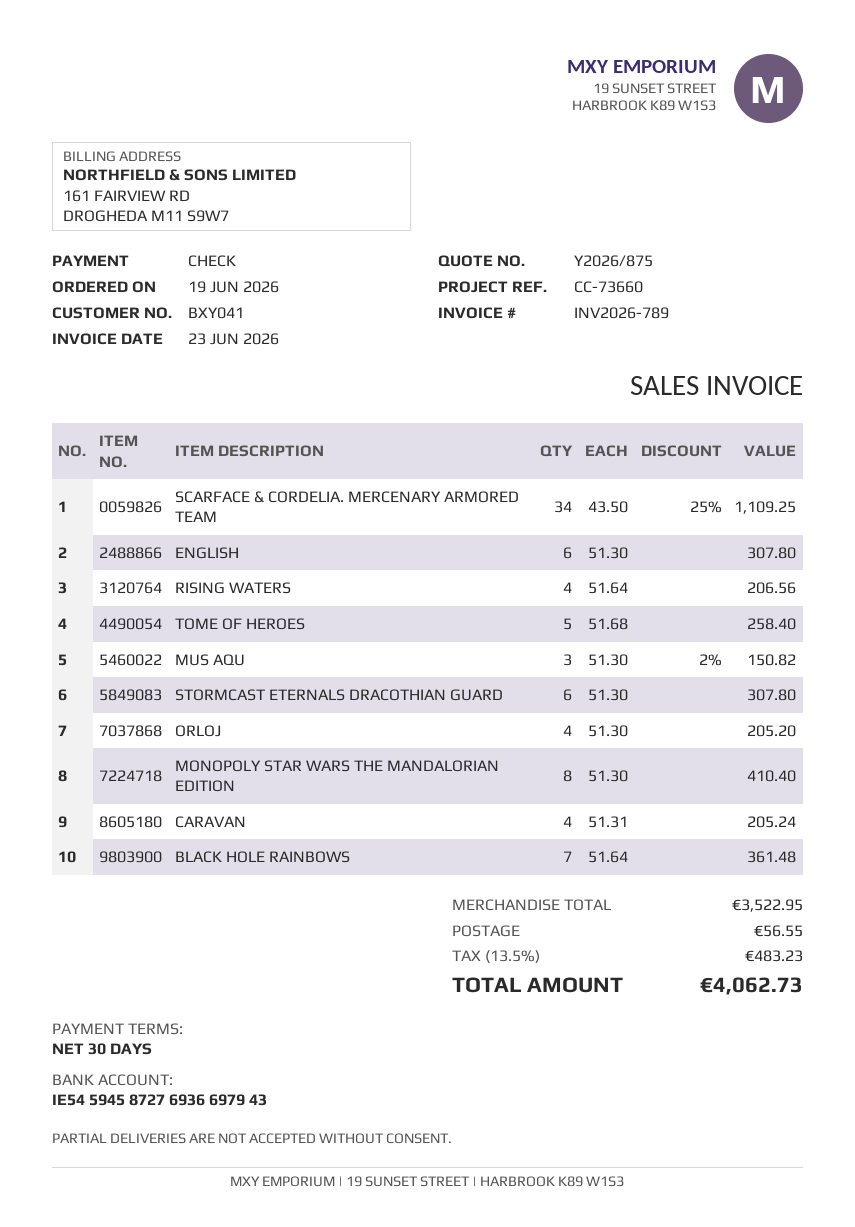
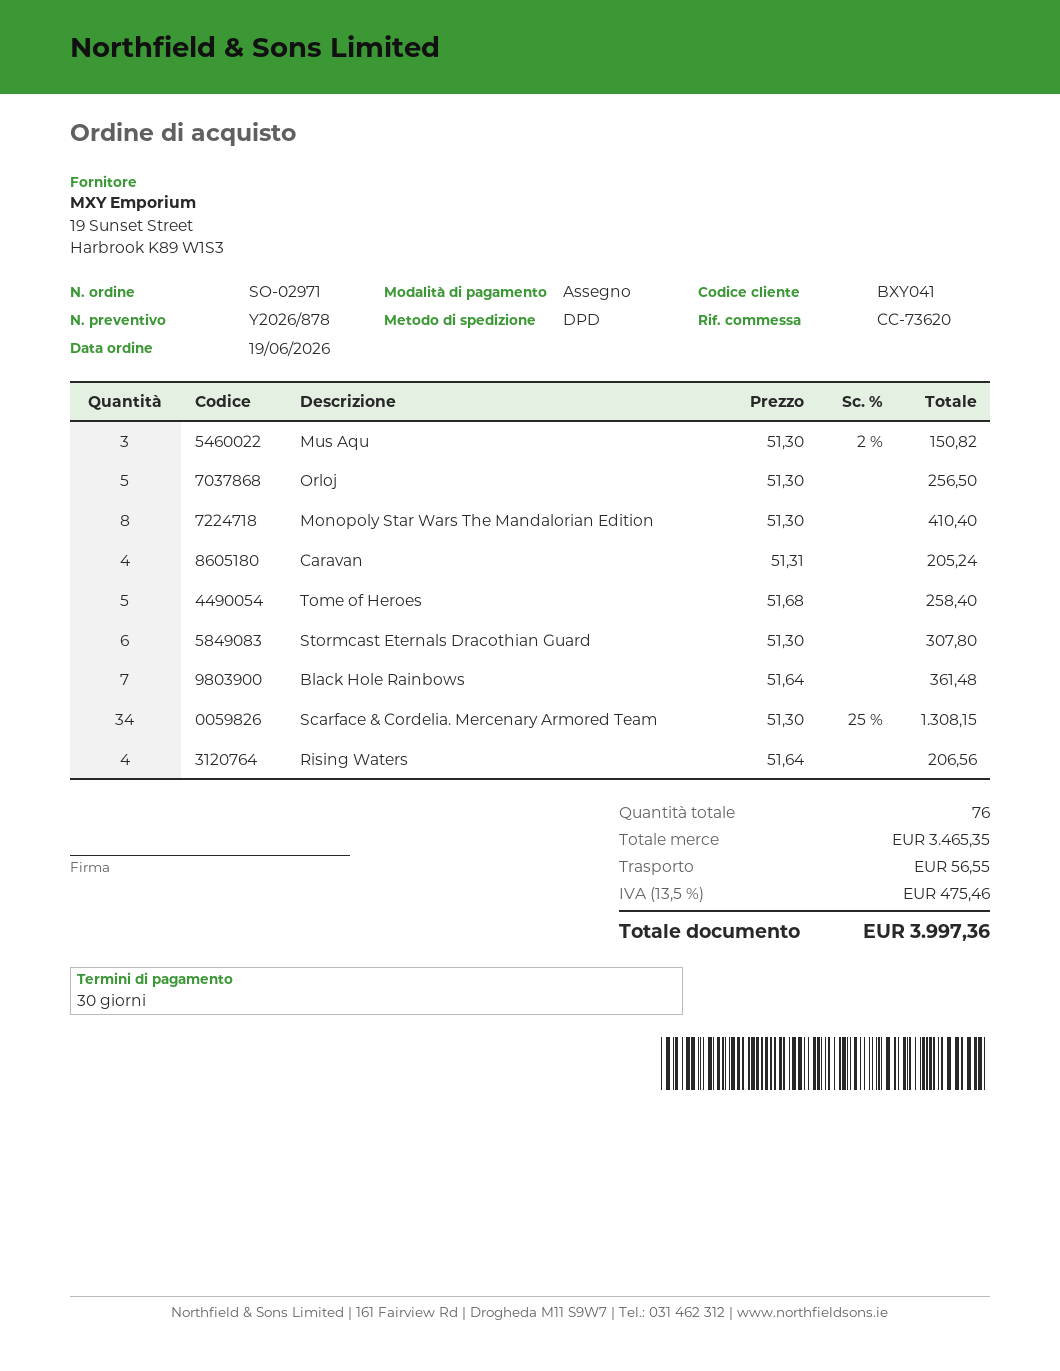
quote number: Y2026/875 -> Y2026/878
reference: CC-73660 -> CC-73620
SCARFACE & CORDELIA. MERCENARY ARMORED TEAM: 34 x 43.50 - 25% = 1109.25 -> 34 x 51.30 - 25% = 1308.15
ENGLISH: 6 x 51.30 = 307.80 -> none
ORLOJ: 4 x 51.30 = 205.20 -> 5 x 51.30 = 256.50
subtotal: 3522.95 -> 3465.35
tax: 13.5% = 483.23 -> 13.5% = 475.46
total: 4062.73 -> 3997.36

